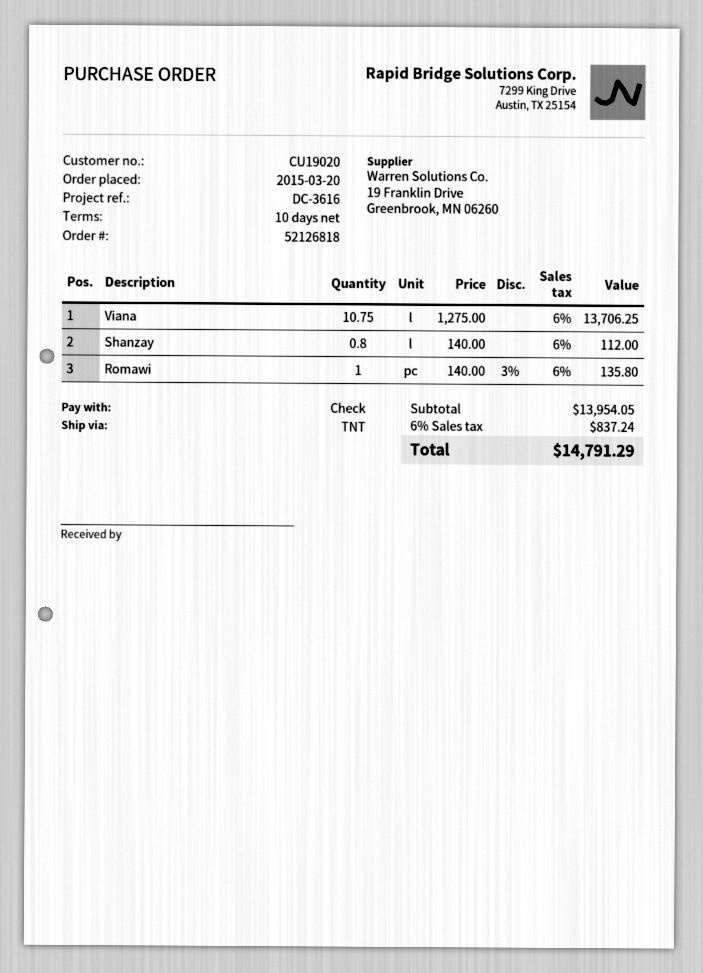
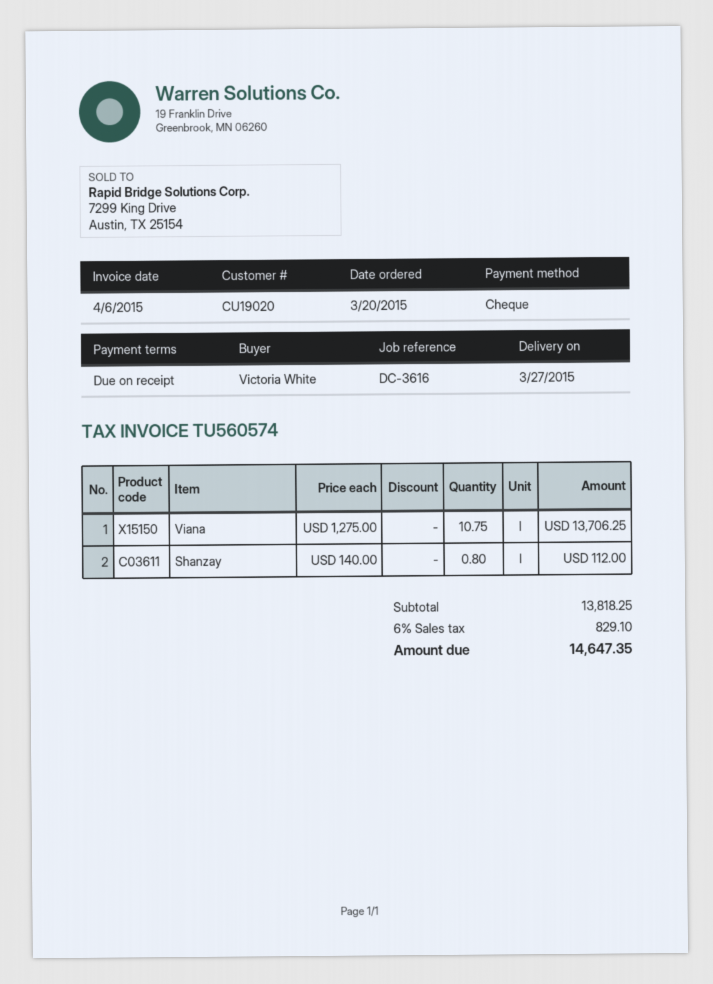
payment terms: 10 days -> on receipt
Romawi: 1 x 140.00 - 3% = 135.80 -> none
subtotal: 13954.05 -> 13818.25
tax: 6% = 837.24 -> 6% = 829.10
total: 14791.29 -> 14647.35

